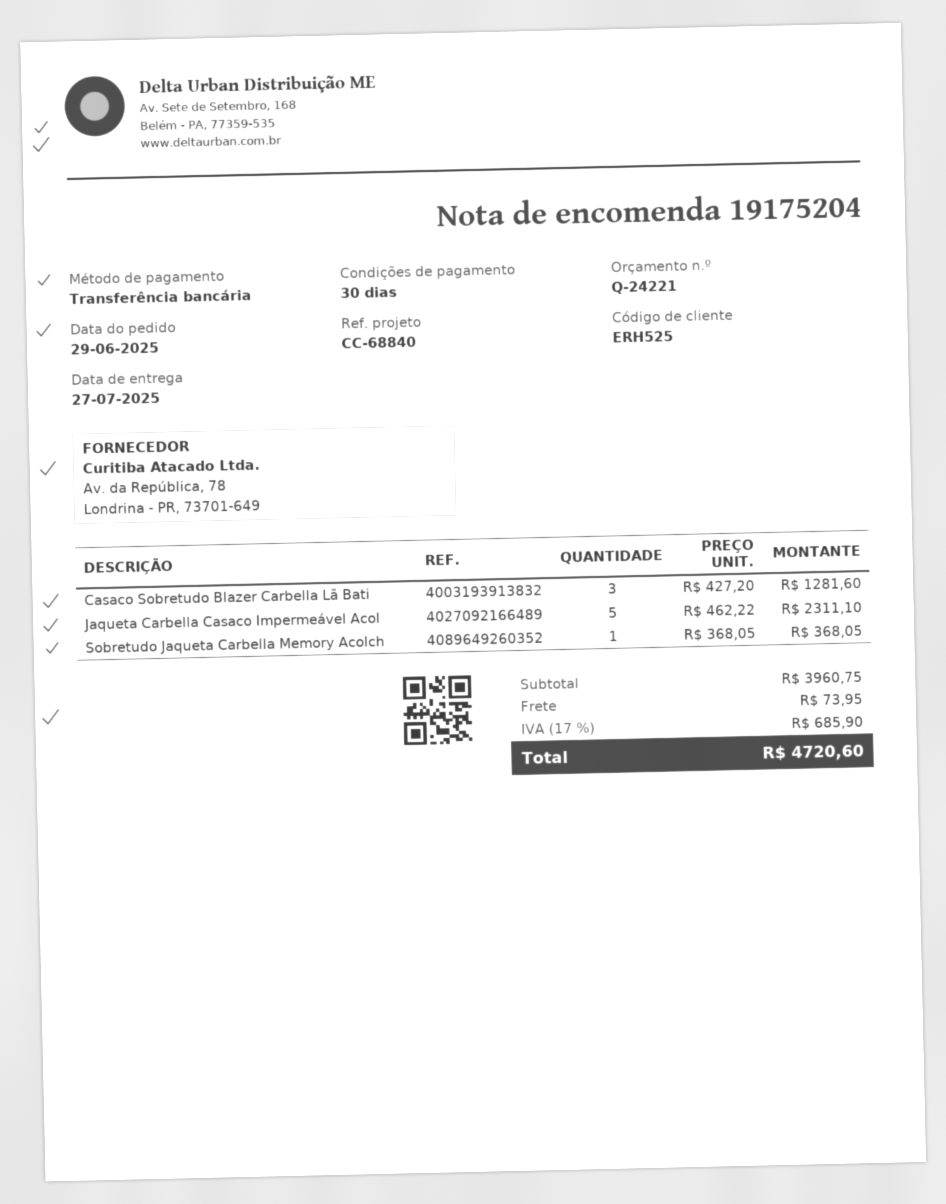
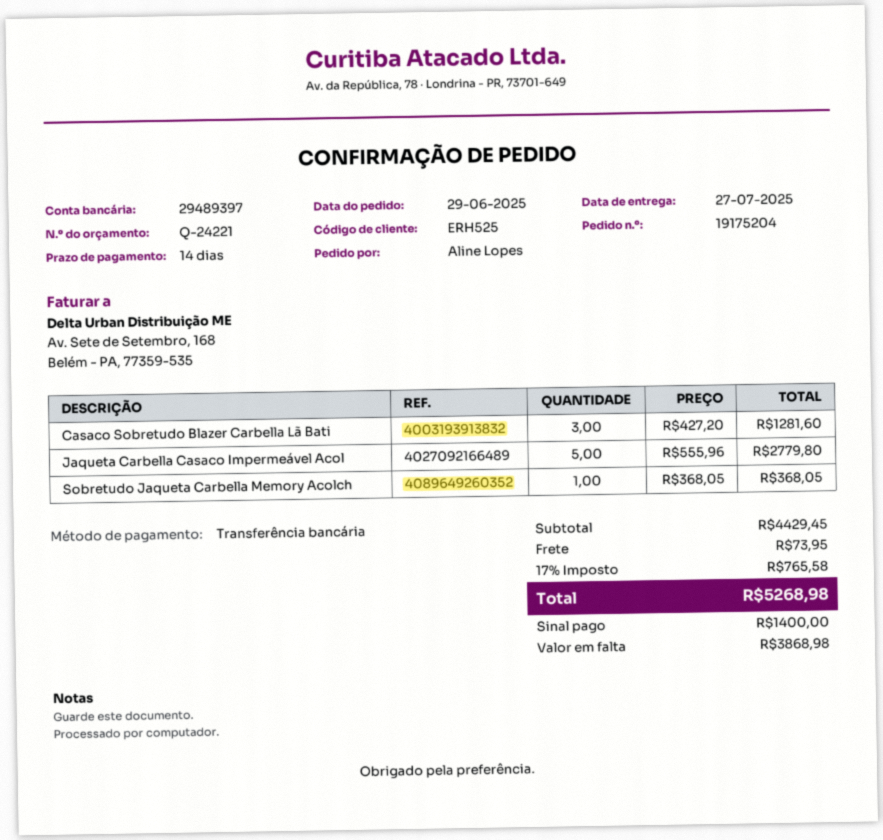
payment terms: 30 days -> 14 days
Jaqueta Carbella Casaco Impermeável Acol: 5 x 462.22 = 2311.10 -> 5 x 555.96 = 2779.80
subtotal: 3960.75 -> 4429.45
tax: 17% = 685.90 -> 17% = 765.58
total: 4720.60 -> 5268.98

